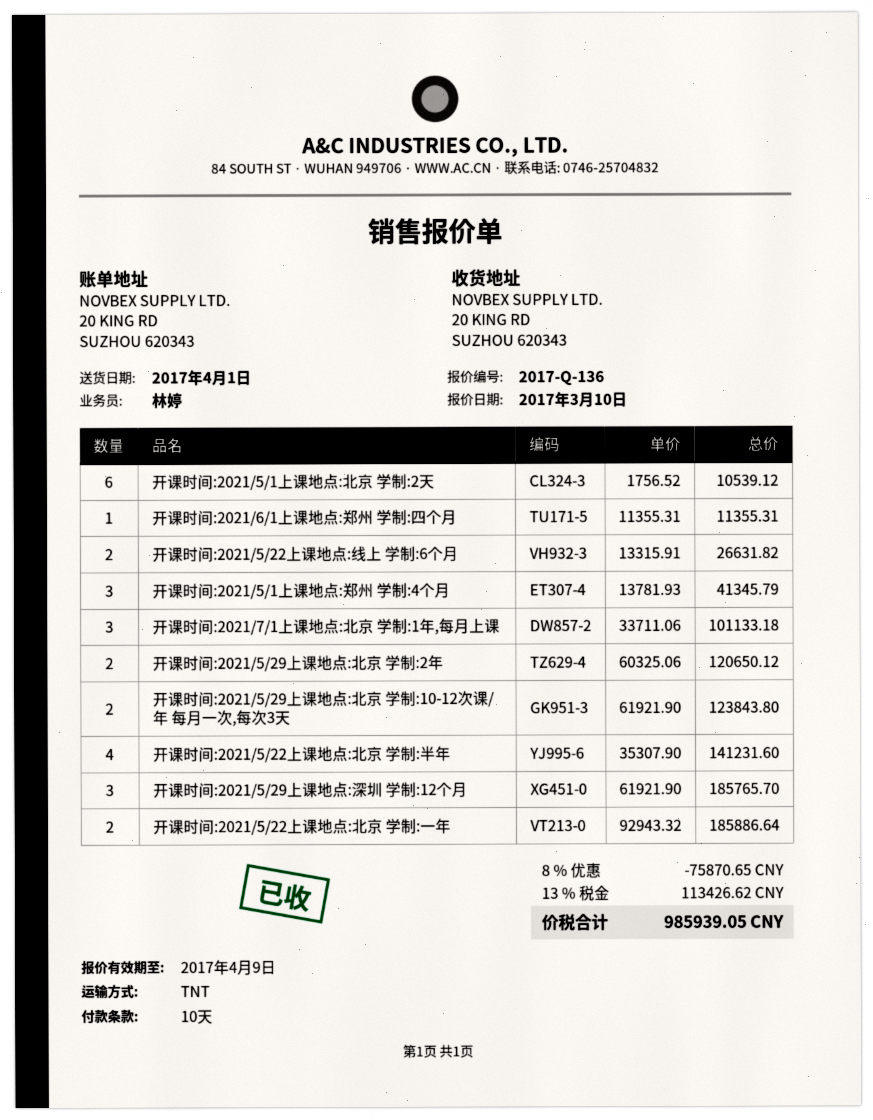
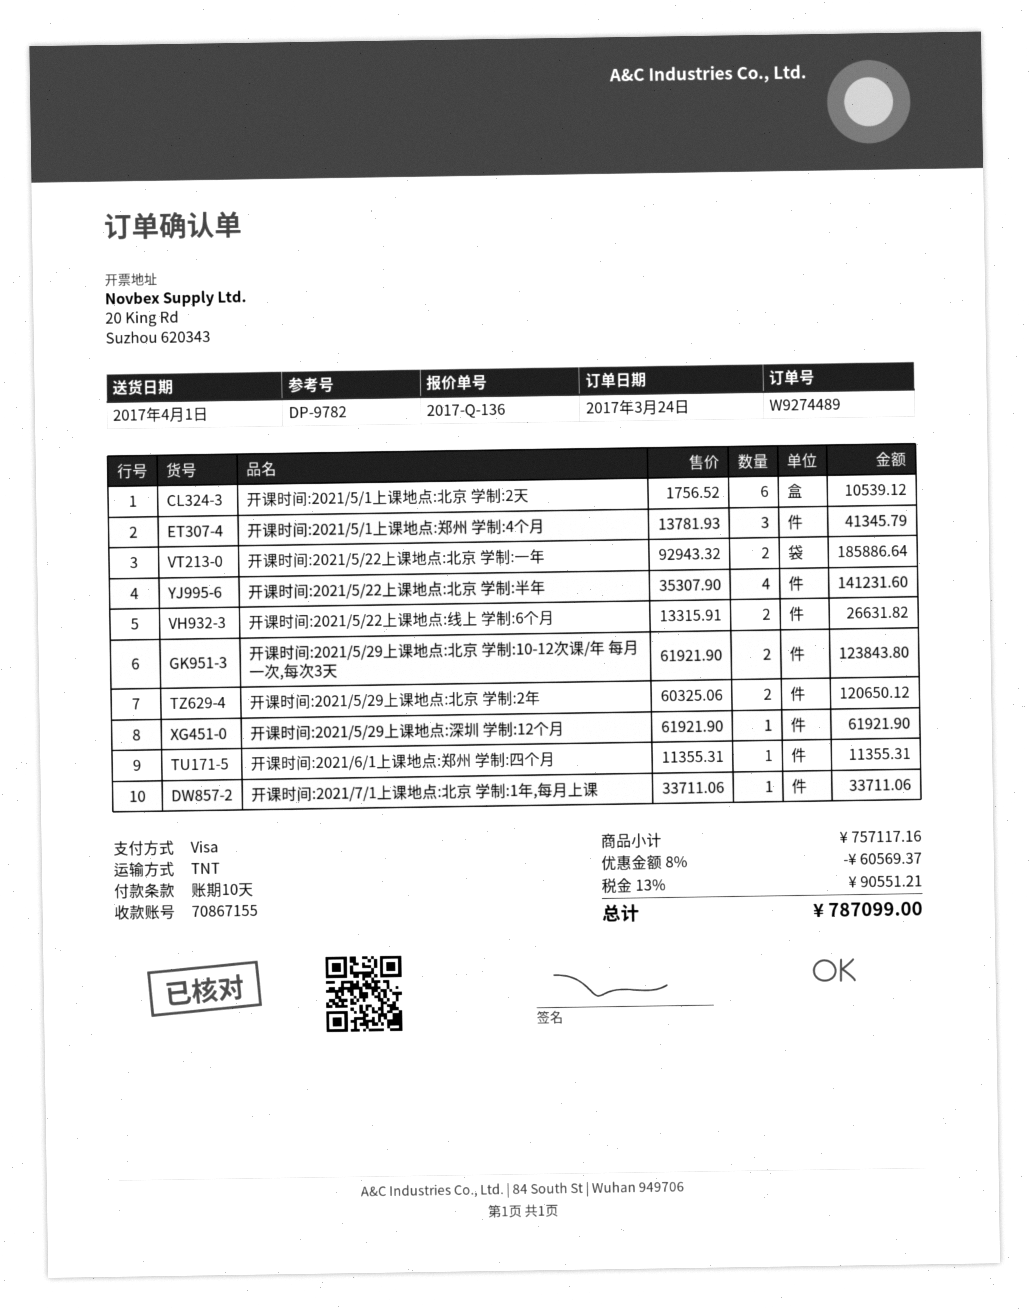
开课时间:2021/7/1上课地点:北京 学制:1年,每月上课: 3 x 33711.06 = 101133.18 -> 1 x 33711.06 = 33711.06
开课时间:2021/5/29上课地点:深圳 学制:12个月: 3 x 61921.90 = 185765.70 -> 1 x 61921.90 = 61921.90
discount: 8% = 75870.65 -> 8% = 60569.37
tax: 13% = 113426.62 -> 13% = 90551.21
total: 985939.05 -> 787099.00

